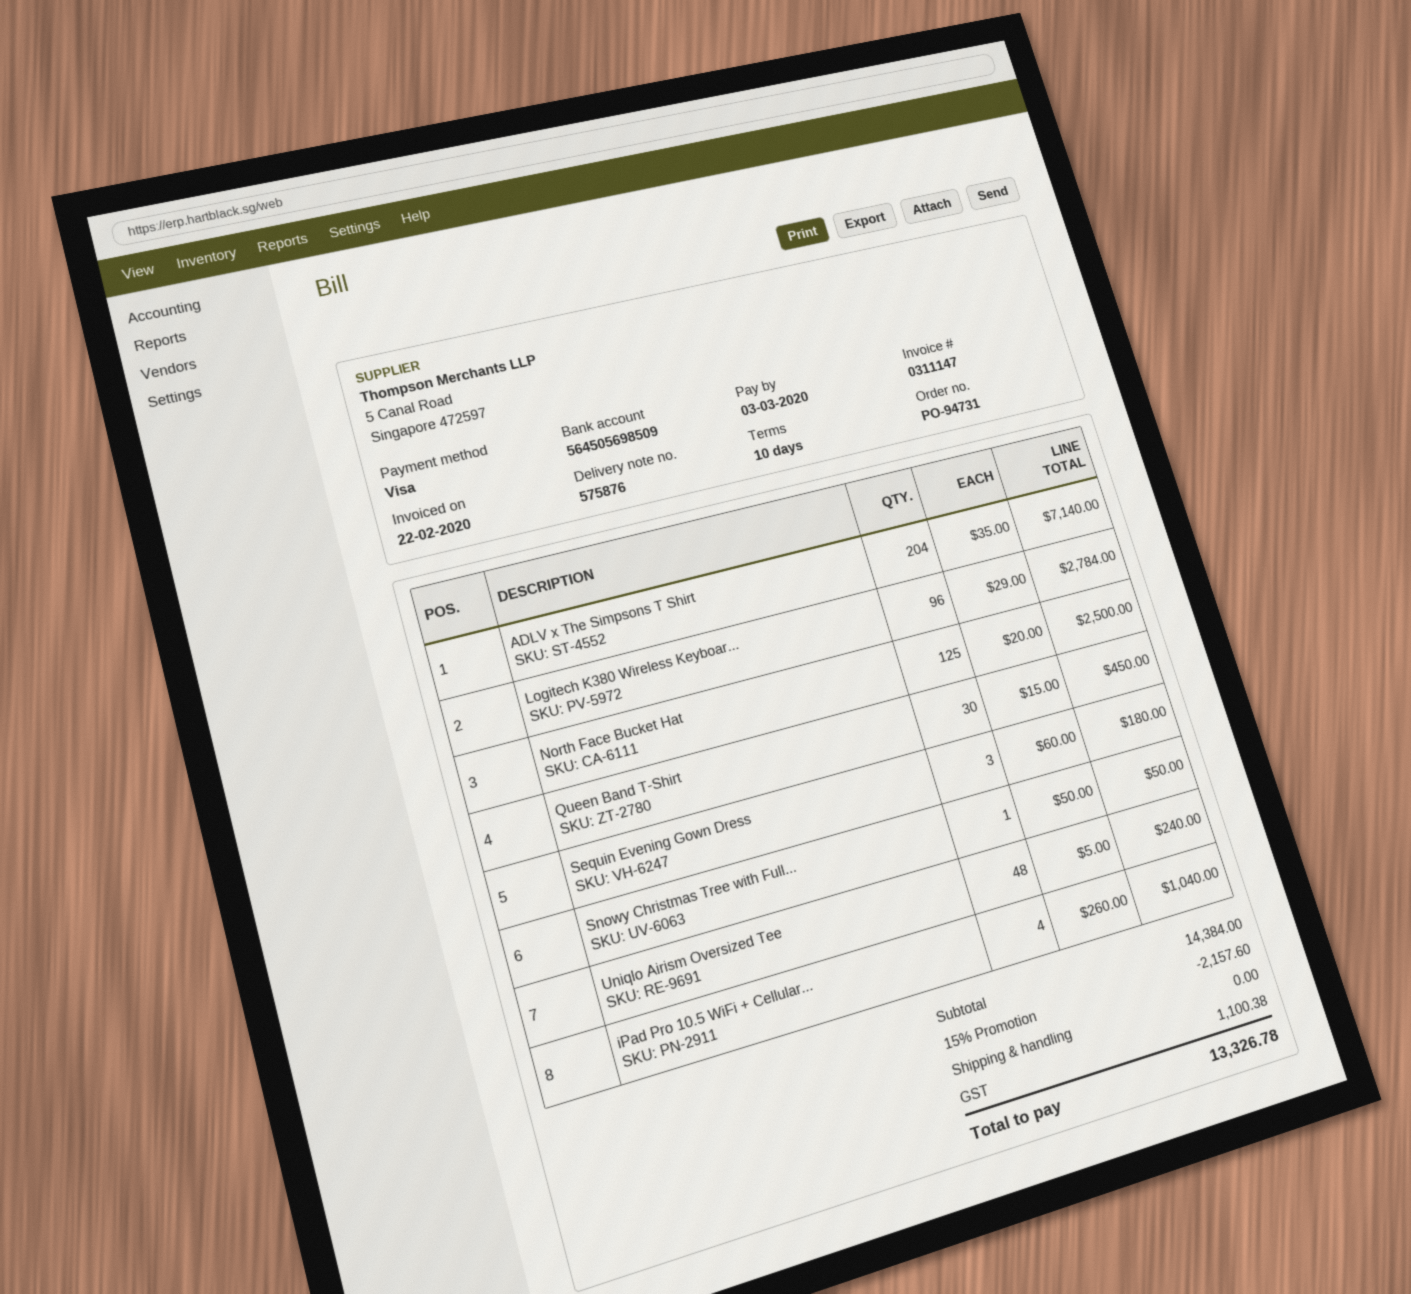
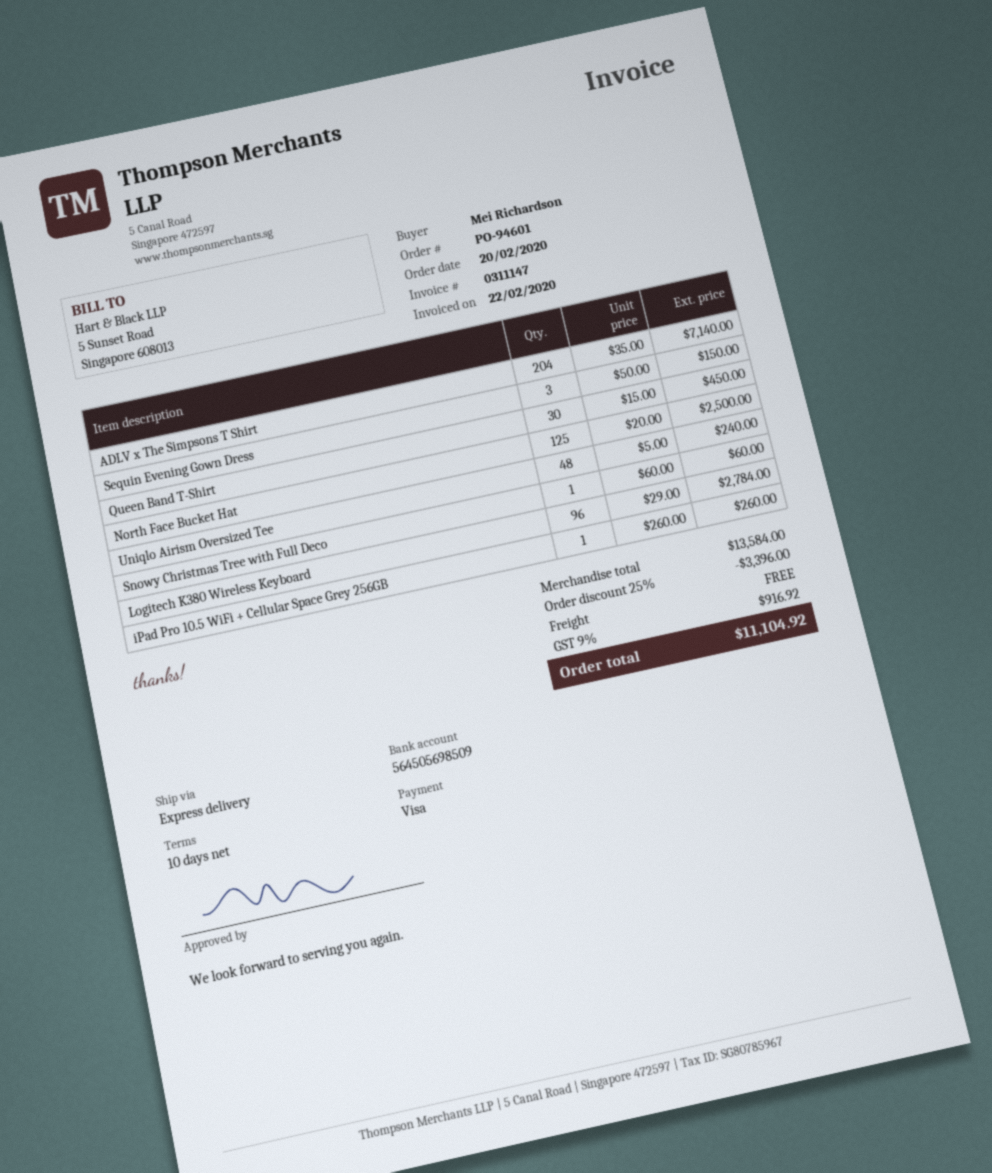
order number: PO-94731 -> PO-94601
Sequin Evening Gown Dress: 3 x 60.00 = 180.00 -> 3 x 50.00 = 150.00
Snowy Christmas Tree with Full...: 1 x 50.00 = 50.00 -> 1 x 60.00 = 60.00
iPad Pro 10.5 WiFi + Cellular...: 4 x 260.00 = 1040.00 -> 1 x 260.00 = 260.00
subtotal: 14384.00 -> 13584.00
discount: 15% = 2157.60 -> 25% = 3396.00
tax: 1100.38 -> 916.92
total: 13326.78 -> 11104.92

